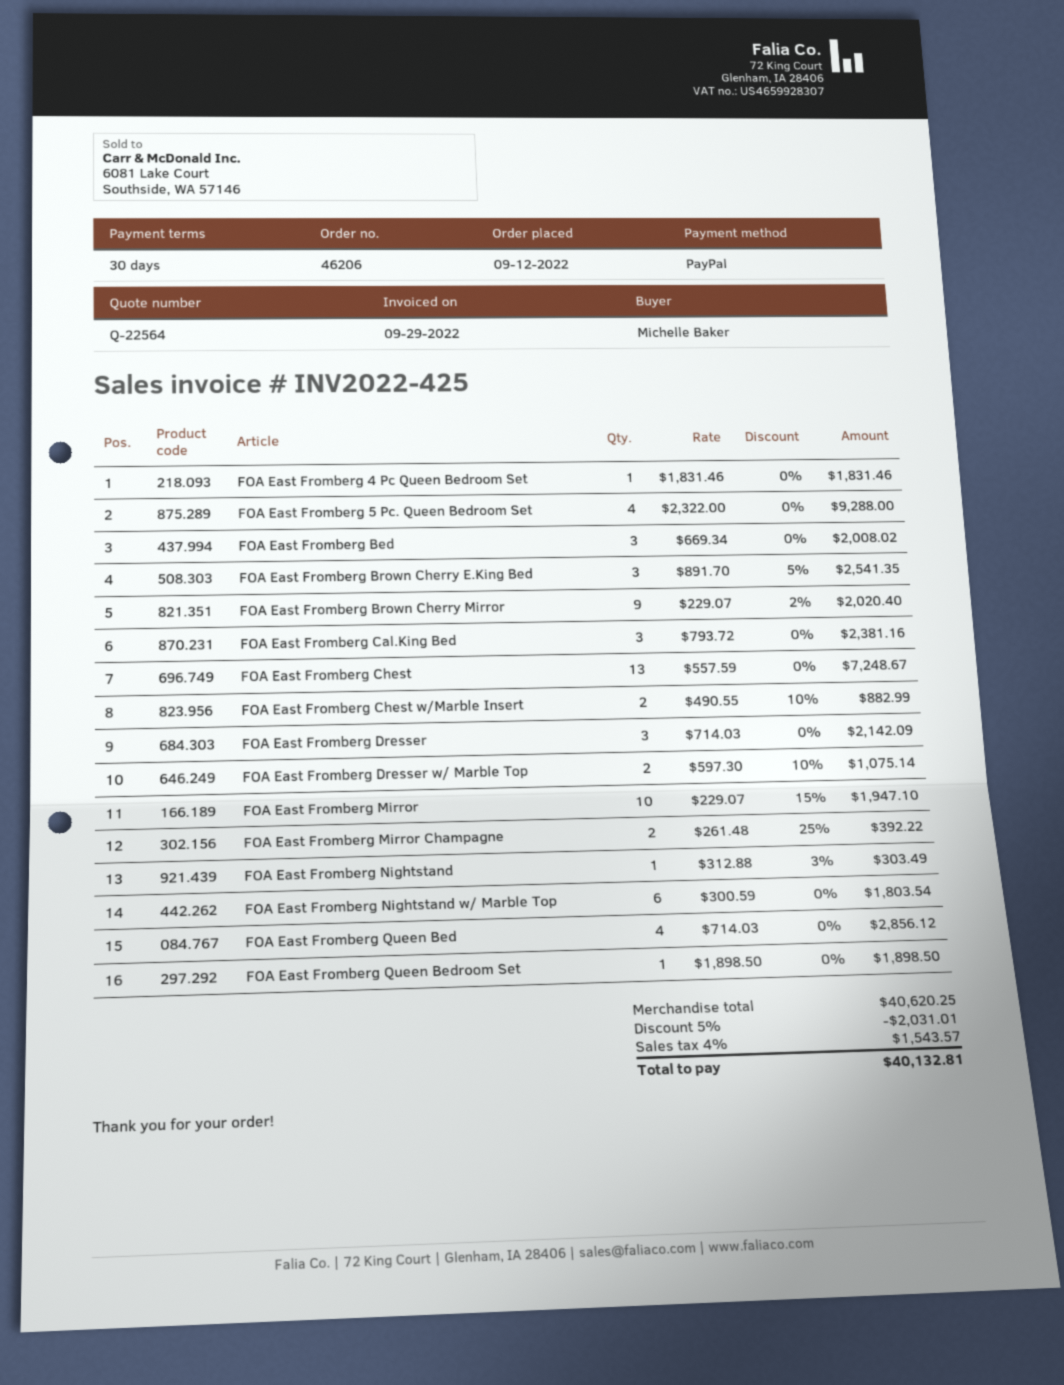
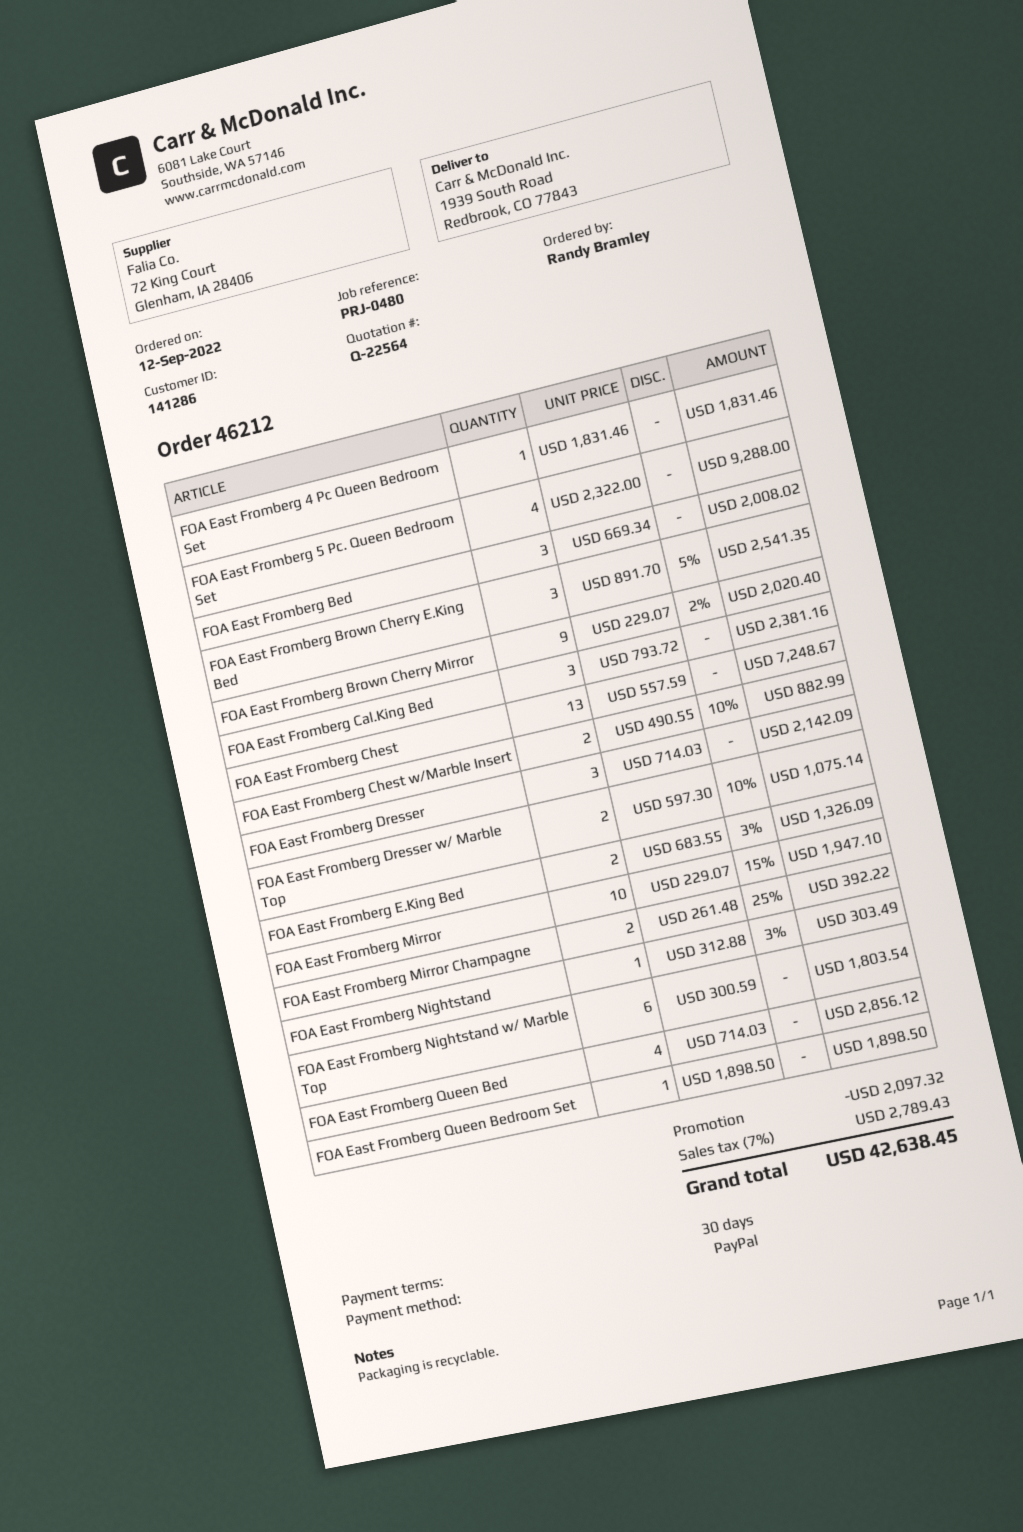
order number: 46206 -> 46212
ordered by: Michelle Baker -> Randy Bramley
FOA East Fromberg E.King Bed: none -> 2 x 683.55 - 3% = 1326.09
discount: 2031.01 -> 2097.32
tax: 4% = 1543.57 -> 7% = 2789.43
total: 40132.81 -> 42638.45

